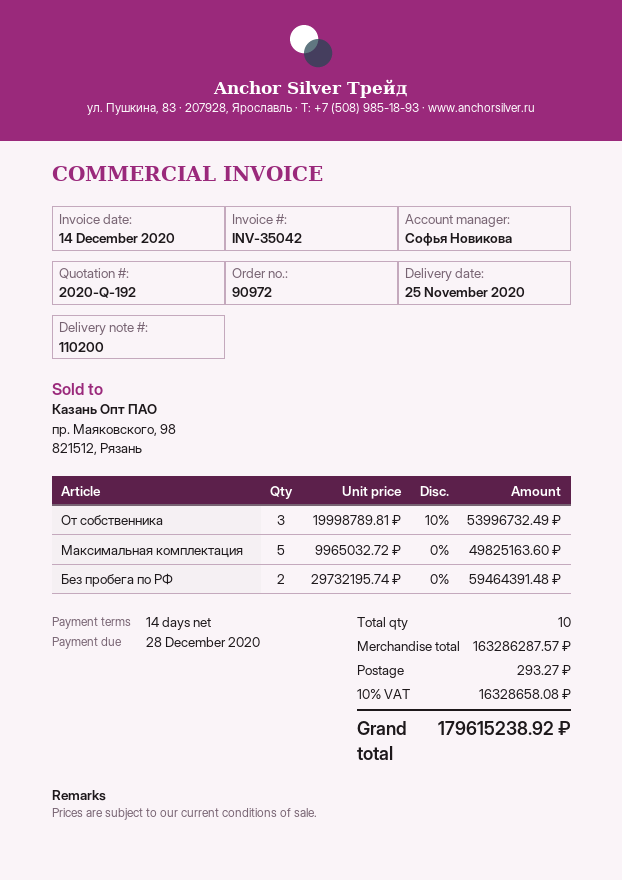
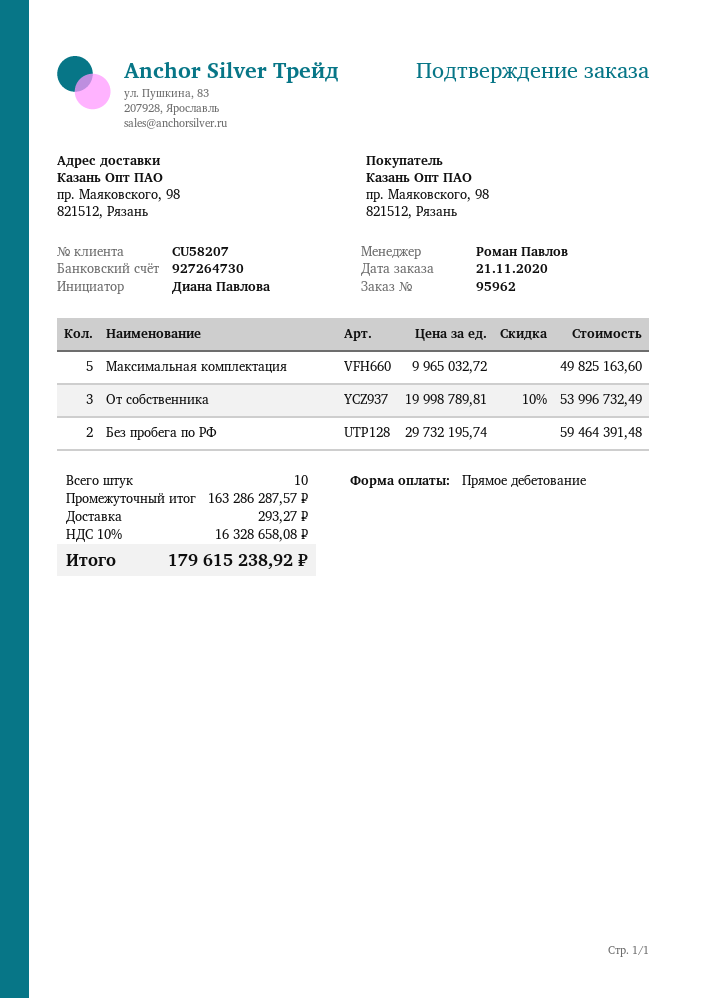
order number: 90972 -> 95962
sales rep: Софья Новикова -> Роман Павлов

